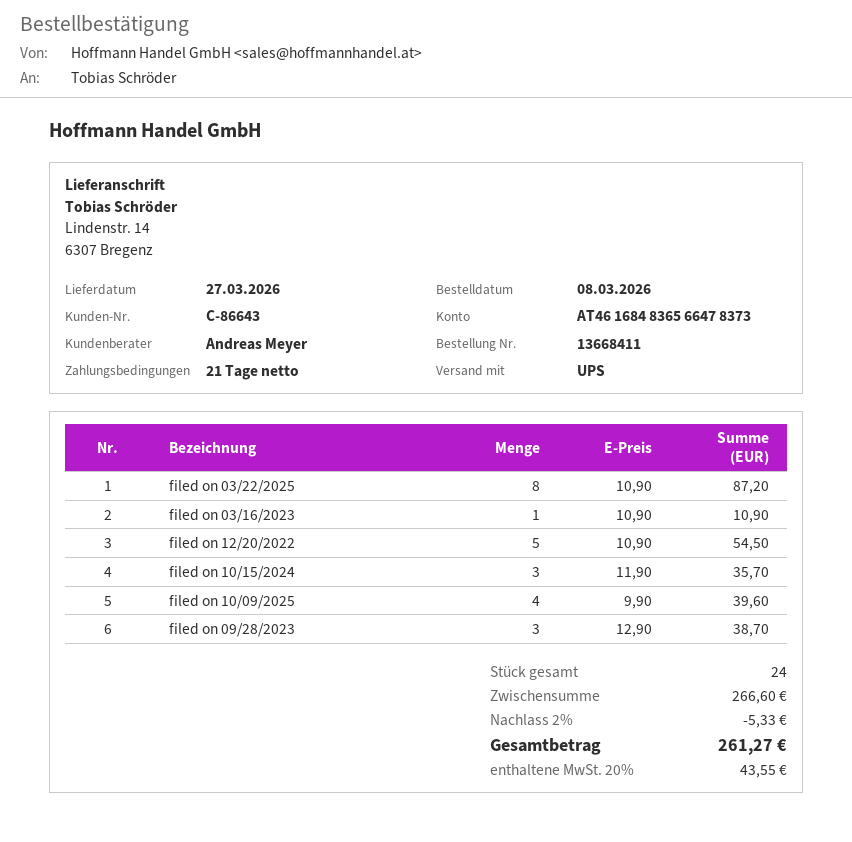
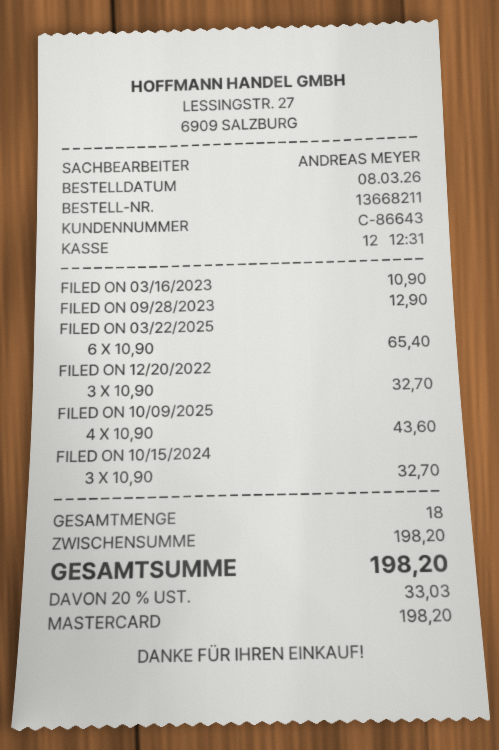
order number: 13668411 -> 13668211
filed on 03/22/2025: 8 x 10.90 = 87.20 -> 6 x 10.90 = 65.40
filed on 12/20/2022: 5 x 10.90 = 54.50 -> 3 x 10.90 = 32.70
filed on 10/15/2024: 3 x 11.90 = 35.70 -> 3 x 10.90 = 32.70
filed on 10/09/2025: 4 x 9.90 = 39.60 -> 4 x 10.90 = 43.60
filed on 09/28/2023: 3 x 12.90 = 38.70 -> 1 x 12.90 = 12.90
total quantity: 24 -> 18
subtotal: 266.60 -> 198.20
discount: 2% = 5.33 -> none
tax: 20% = 43.55 -> 20% = 33.03
total: 261.27 -> 198.20

